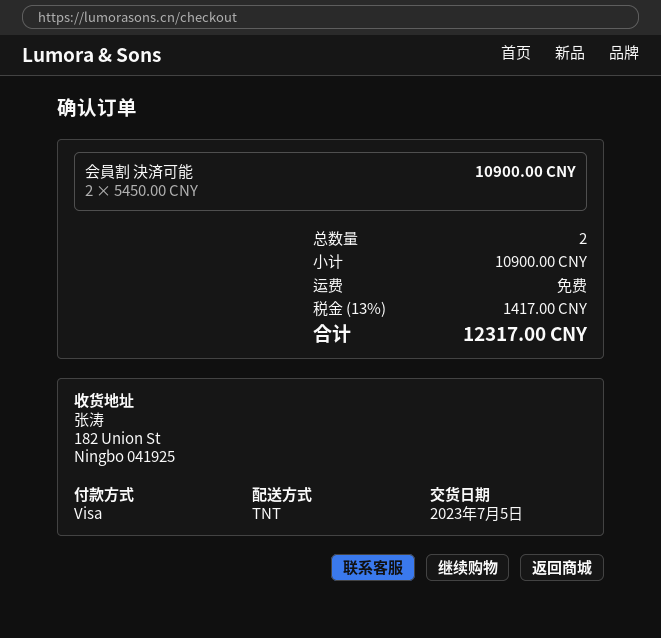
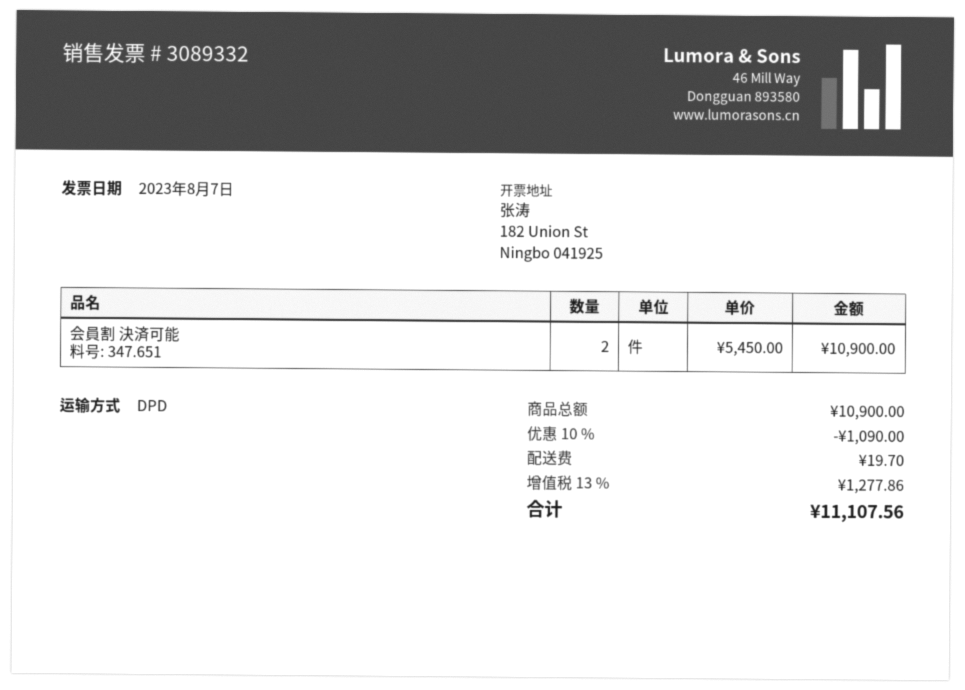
shipping method: TNT -> DPD
discount: none -> 10% = 1090.00
shipping: 0.00 -> 19.70
tax: 13% = 1417.00 -> 13% = 1277.86
total: 12317.00 -> 11107.56

